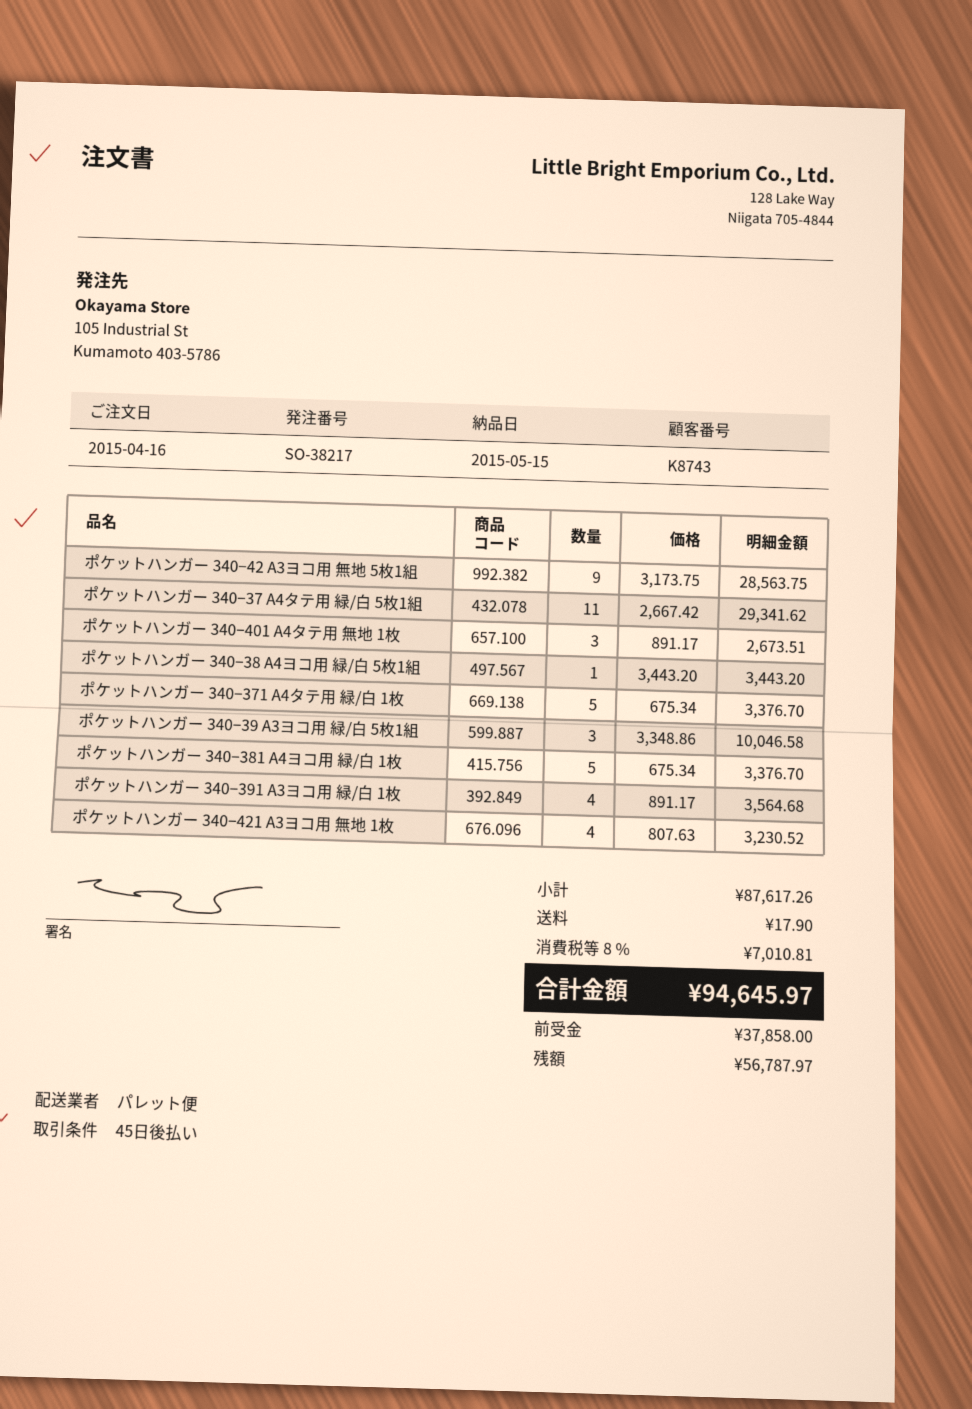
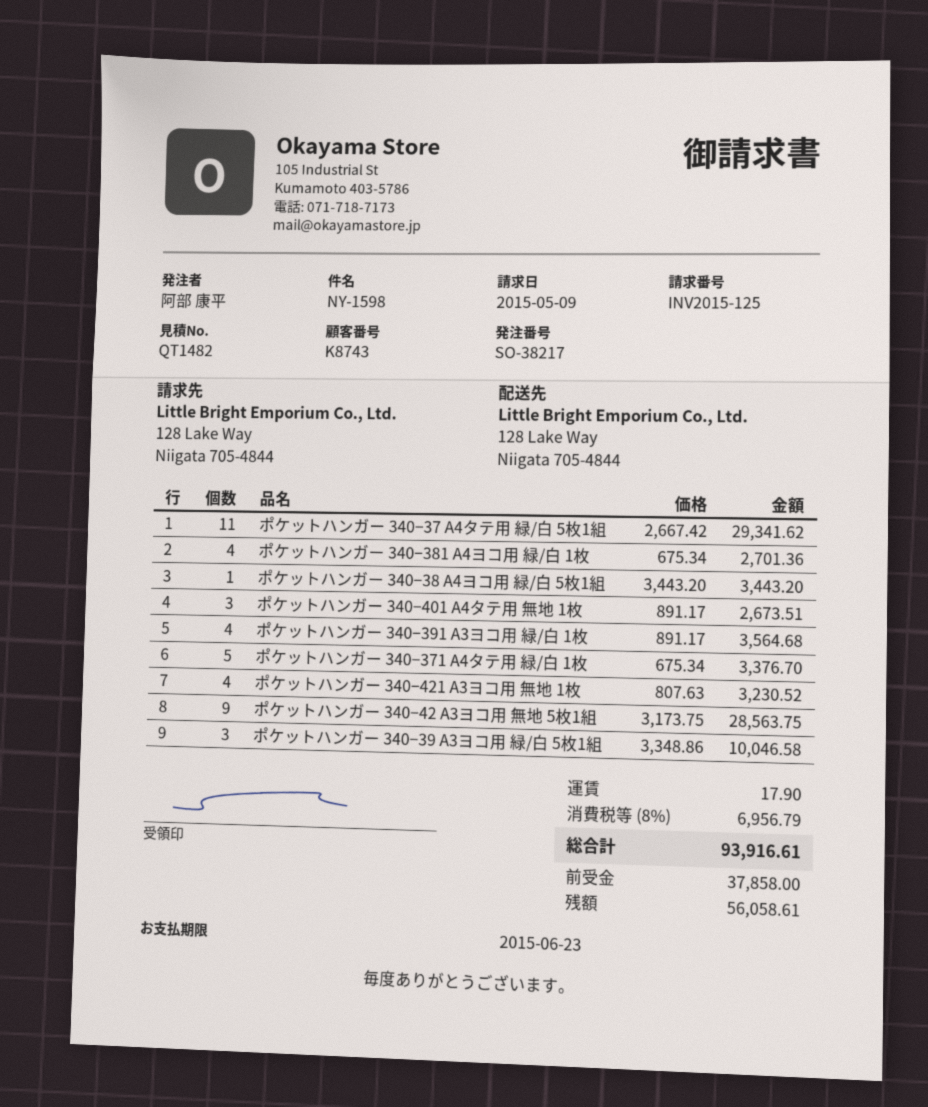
ポケットハンガー 340−381 A4ヨコ用 緑/白 1枚: 5 x 675.34 = 3376.70 -> 4 x 675.34 = 2701.36
tax: 8% = 7010.81 -> 8% = 6956.79
total: 94645.97 -> 93916.61
balance: 56787.97 -> 56058.61

